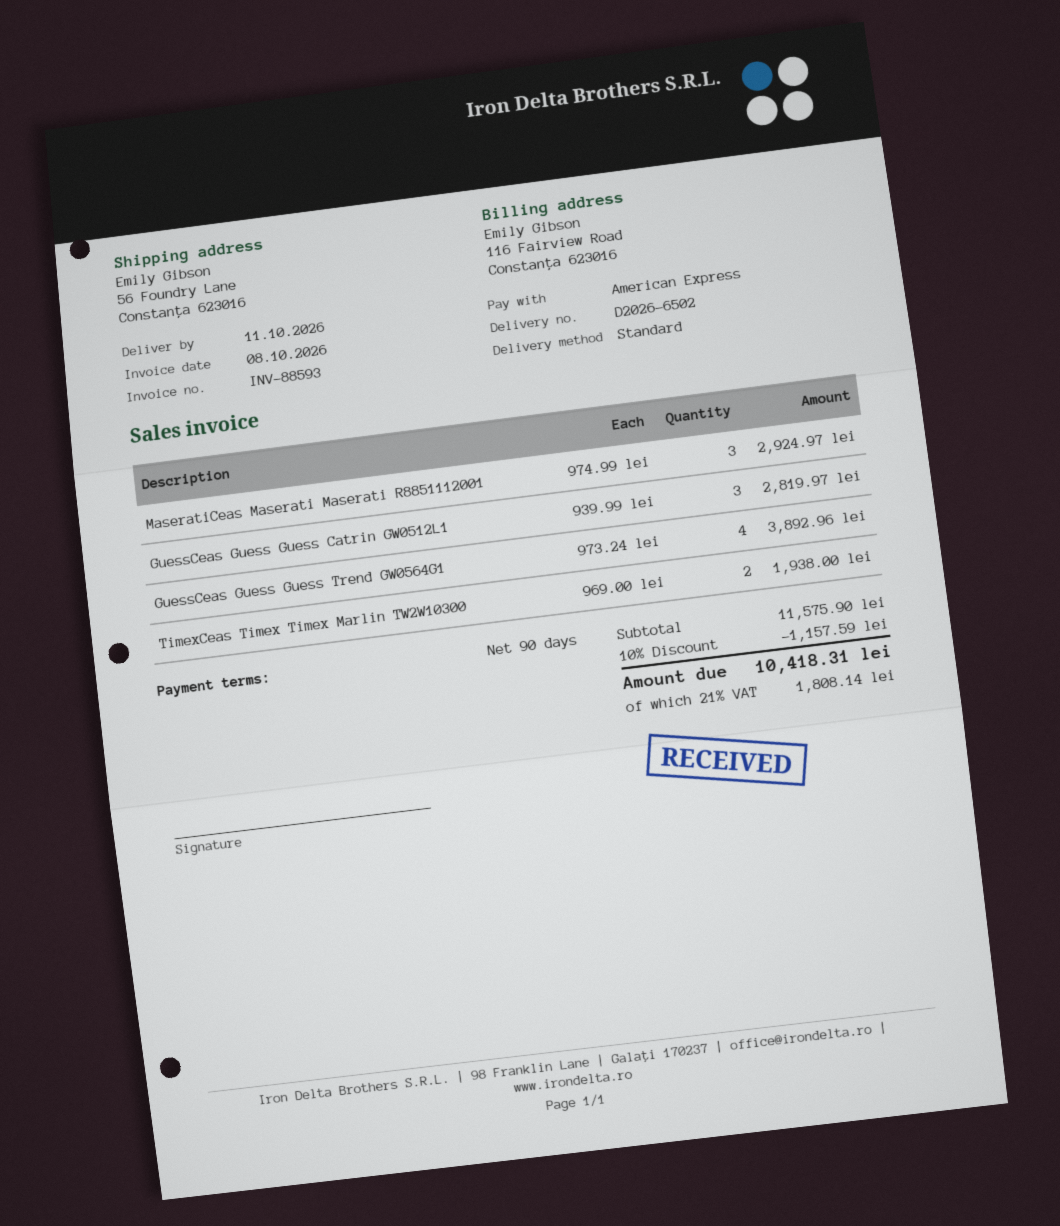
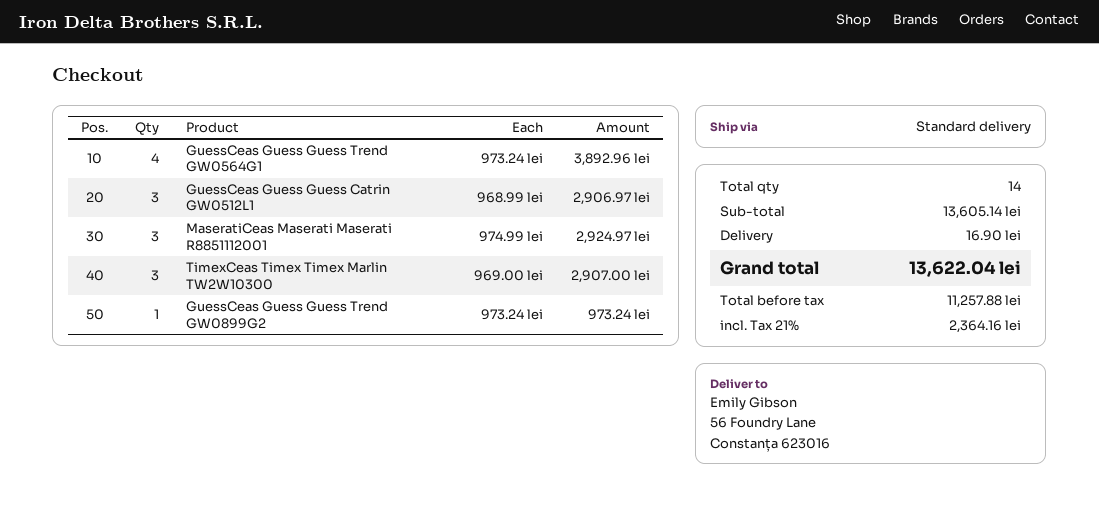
GuessCeas Guess Guess Catrin GW0512L1: 3 x 939.99 = 2819.97 -> 3 x 968.99 = 2906.97
TimexCeas Timex Timex Marlin TW2W10300: 2 x 969.00 = 1938.00 -> 3 x 969.00 = 2907.00
GuessCeas Guess Guess Trend GW0899G2: none -> 1 x 973.24 = 973.24
subtotal: 11575.90 -> 13605.14
discount: 10% = 1157.59 -> none
shipping: none -> 16.90
tax: 21% = 1808.14 -> 21% = 2364.16
total: 10418.31 -> 13622.04

